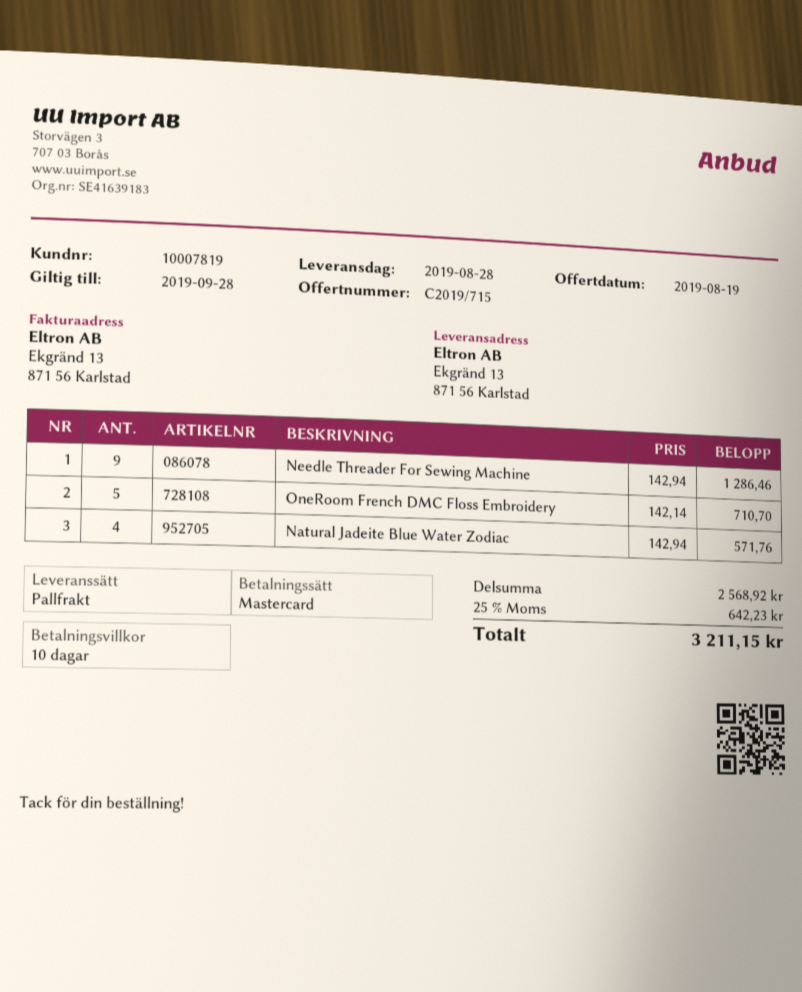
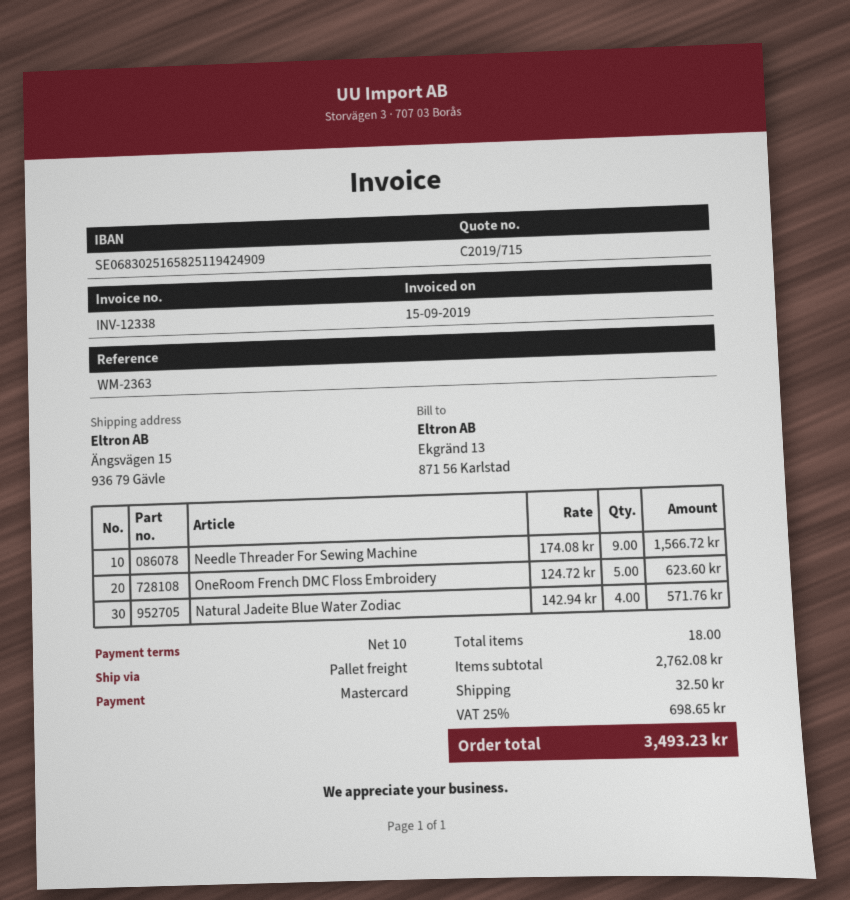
ship to: Ekgränd 13, 871 56 Karlstad -> Ängsvägen 15, 936 79 Gävle
Needle Threader For Sewing Machine: 9 x 142.94 = 1286.46 -> 9 x 174.08 = 1566.72
OneRoom French DMC Floss Embroidery: 5 x 142.14 = 710.70 -> 5 x 124.72 = 623.60
subtotal: 2568.92 -> 2762.08
shipping: none -> 32.50
tax: 25% = 642.23 -> 25% = 698.65
total: 3211.15 -> 3493.23

